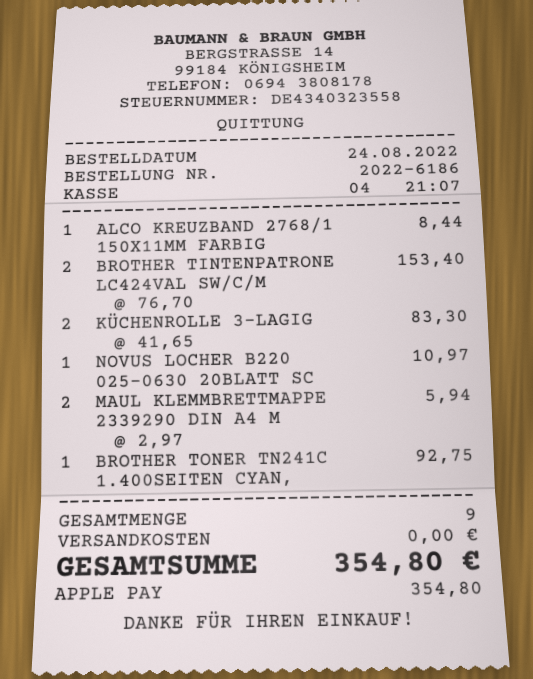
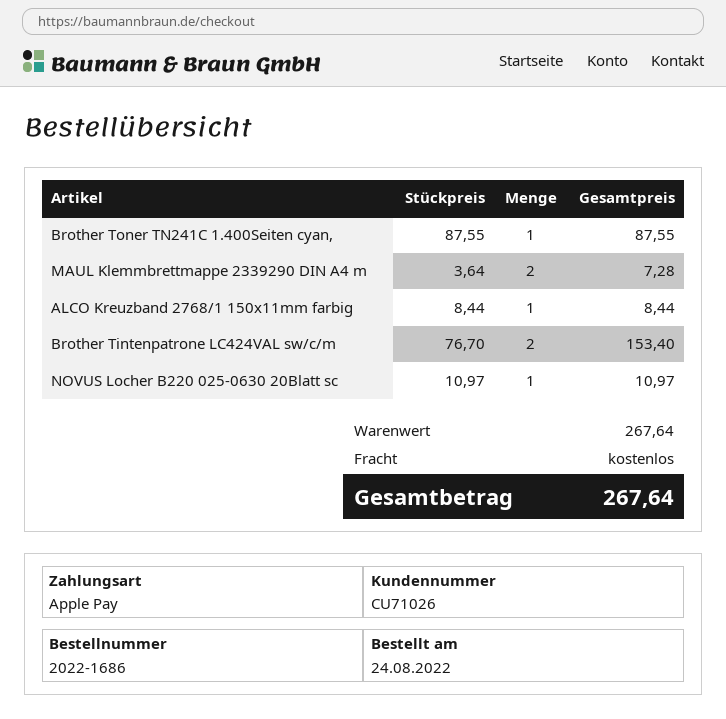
order number: 2022-6186 -> 2022-1686
KÜCHENROLLE 3-LAGIG: 2 x 41.65 = 83.30 -> none
MAUL KLEMMBRETTMAPPE 2339290 DIN A4 M: 2 x 2.97 = 5.94 -> 2 x 3.64 = 7.28
BROTHER TONER TN241C 1.400SEITEN CYAN,: 1 x 92.75 = 92.75 -> 1 x 87.55 = 87.55
total: 354.80 -> 267.64

